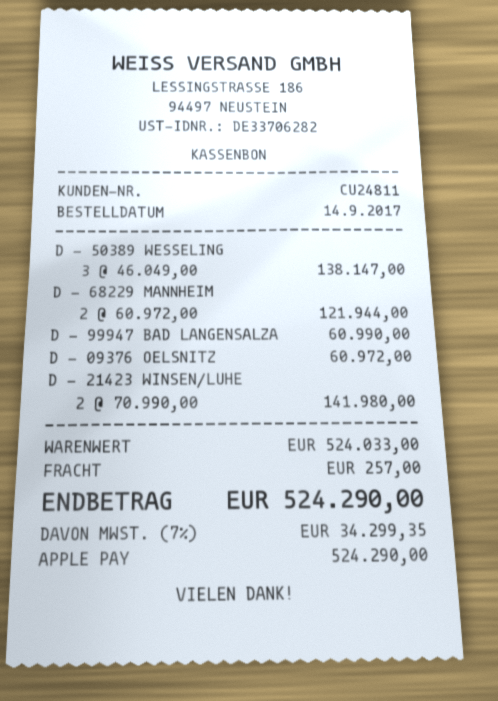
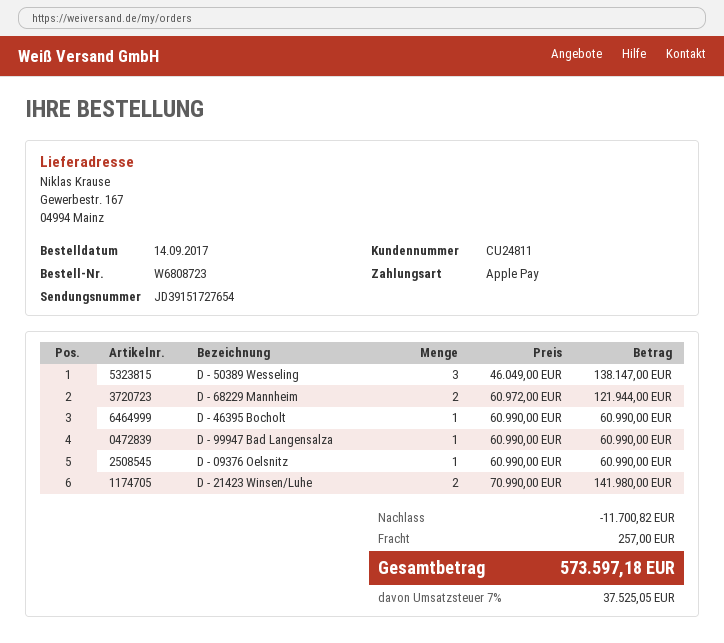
D - 09376 OELSNITZ: 1 x 60972.00 = 60972.00 -> 1 x 60990.00 = 60990.00
D - 46395 Bocholt: none -> 1 x 60990.00 = 60990.00
discount: none -> 11700.82
tax: 7% = 34299.35 -> 7% = 37525.05
total: 524290.00 -> 573597.18

